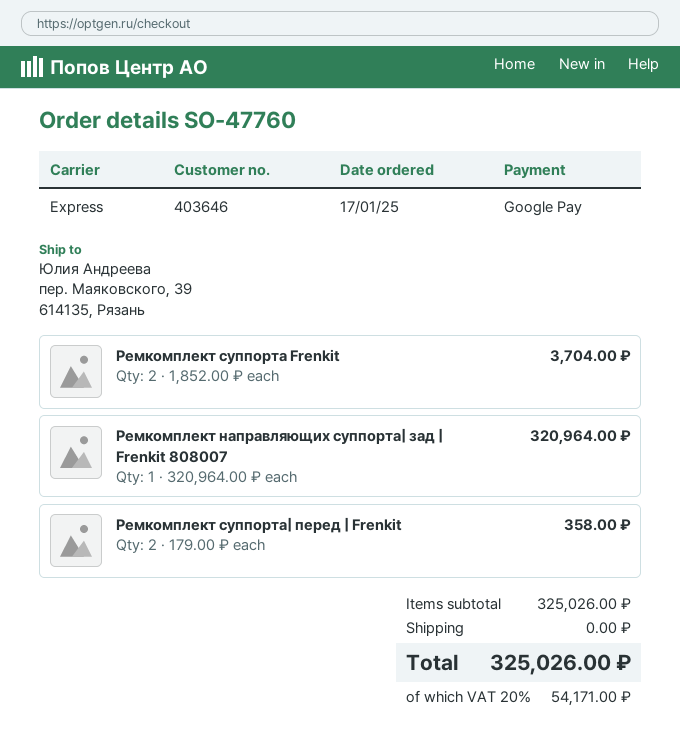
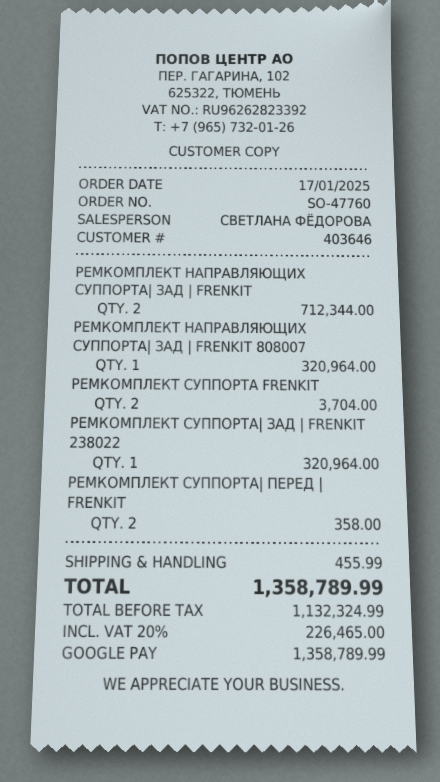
РЕМКОМПЛЕКТ НАПРАВЛЯЮЩИХ СУППОРТА| ЗАД | FRENKIT: none -> 2 for 712344.00
РЕМКОМПЛЕКТ СУППОРТА| ЗАД | FRENKIT 238022: none -> 1 for 320964.00
shipping: 0.00 -> 455.99
tax: 20% = 54171.00 -> 20% = 226465.00
total: 325026.00 -> 1358789.99

